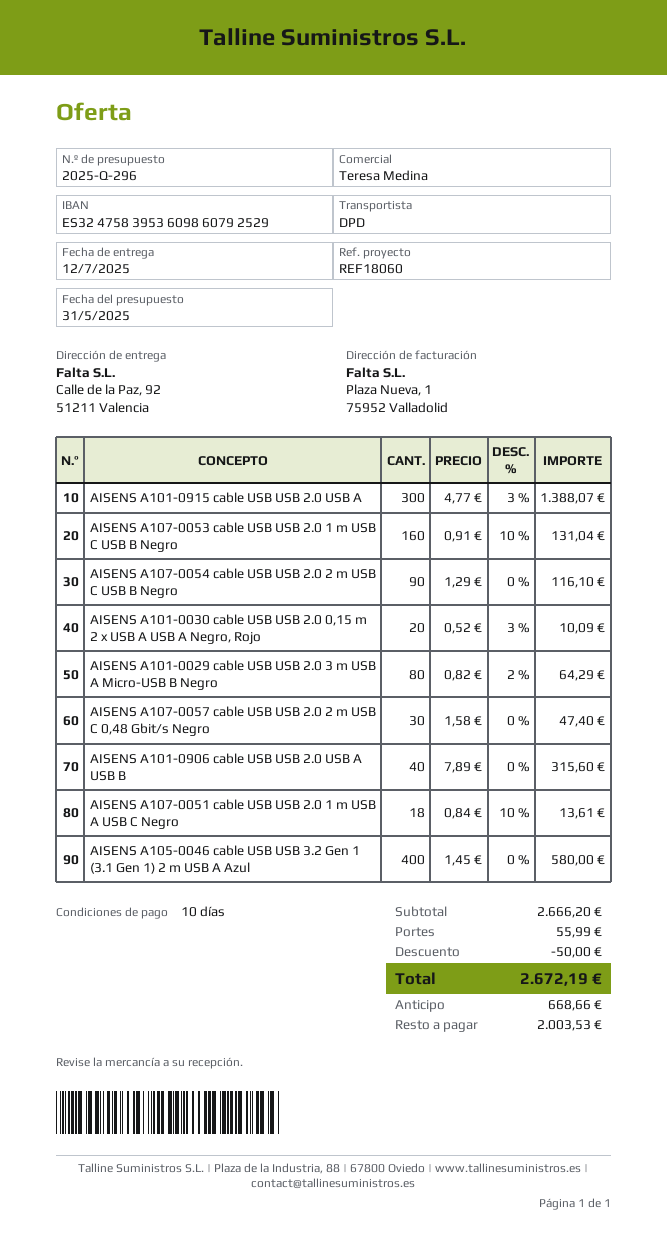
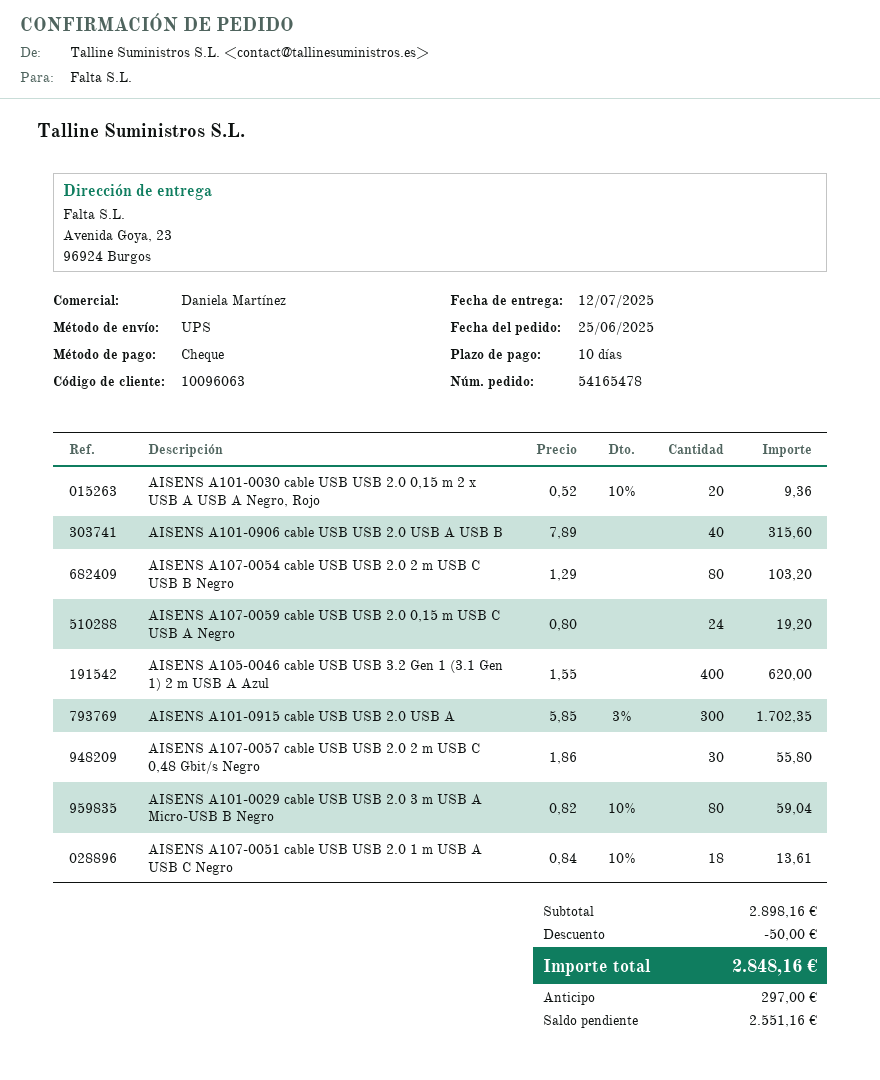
sales rep: Teresa Medina -> Daniela Martínez
shipping method: DPD -> UPS
ship to: Calle de la Paz, 92, 51211 Valencia -> Avenida Goya, 23, 96924 Burgos
AISENS A101-0915 cable USB USB 2.0 USB A: 300 x 4.77 - 3% = 1388.07 -> 300 x 5.85 - 3% = 1702.35
AISENS A107-0053 cable USB USB 2.0 1 m USB C USB B Negro: 160 x 0.91 - 10% = 131.04 -> none
AISENS A107-0054 cable USB USB 2.0 2 m USB C USB B Negro: 90 x 1.29 = 116.10 -> 80 x 1.29 = 103.20
AISENS A101-0030 cable USB USB 2.0 0,15 m 2 x USB A USB A Negro, Rojo: 20 x 0.52 - 3% = 10.09 -> 20 x 0.52 - 10% = 9.36
AISENS A101-0029 cable USB USB 2.0 3 m USB A Micro-USB B Negro: 80 x 0.82 - 2% = 64.29 -> 80 x 0.82 - 10% = 59.04
AISENS A107-0057 cable USB USB 2.0 2 m USB C 0,48 Gbit/s Negro: 30 x 1.58 = 47.40 -> 30 x 1.86 = 55.80
AISENS A105-0046 cable USB USB 3.2 Gen 1 (3.1 Gen 1) 2 m USB A Azul: 400 x 1.45 = 580.00 -> 400 x 1.55 = 620.00
AISENS A107-0059 cable USB USB 2.0 0,15 m USB C USB A Negro: none -> 24 x 0.80 = 19.20
subtotal: 2666.20 -> 2898.16
shipping: 55.99 -> none
total: 2672.19 -> 2848.16
deposit: 668.66 -> 297.00
balance: 2003.53 -> 2551.16

